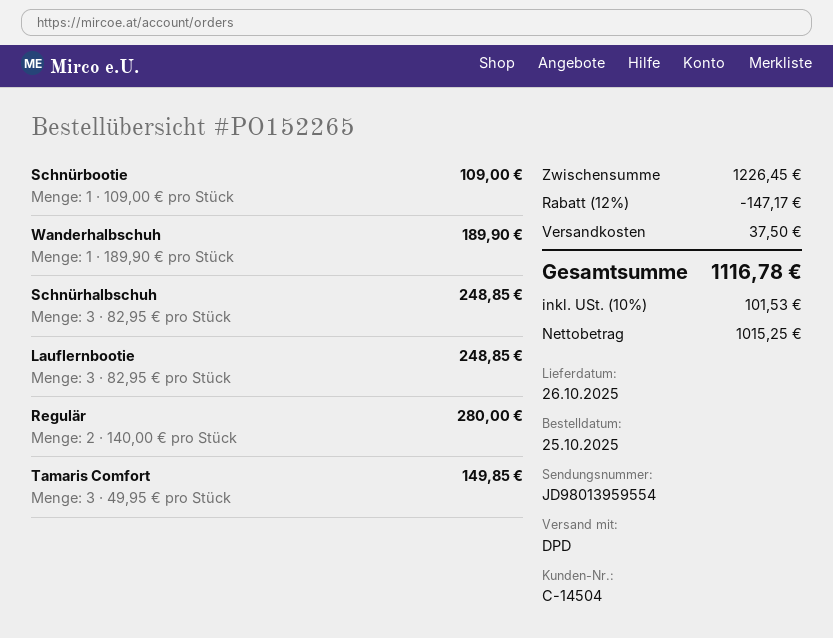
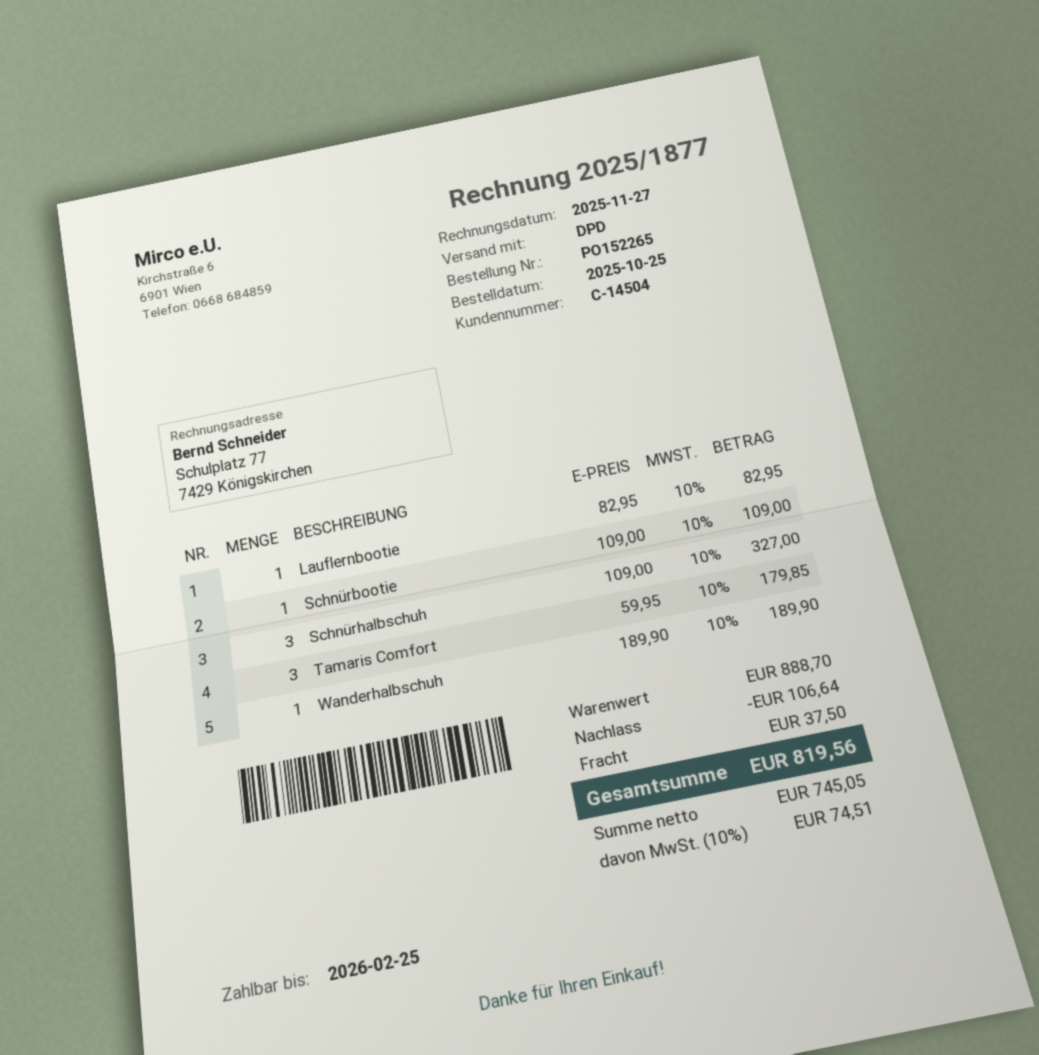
Schnürhalbschuh: 3 x 82.95 = 248.85 -> 3 x 109.00 = 327.00
Lauflernbootie: 3 x 82.95 = 248.85 -> 1 x 82.95 = 82.95
Regulär: 2 x 140.00 = 280.00 -> none
Tamaris Comfort: 3 x 49.95 = 149.85 -> 3 x 59.95 = 179.85
subtotal: 1226.45 -> 888.70
discount: 147.17 -> 106.64
net: 1015.25 -> 745.05
tax: 10% = 101.53 -> 10% = 74.51
total: 1116.78 -> 819.56

